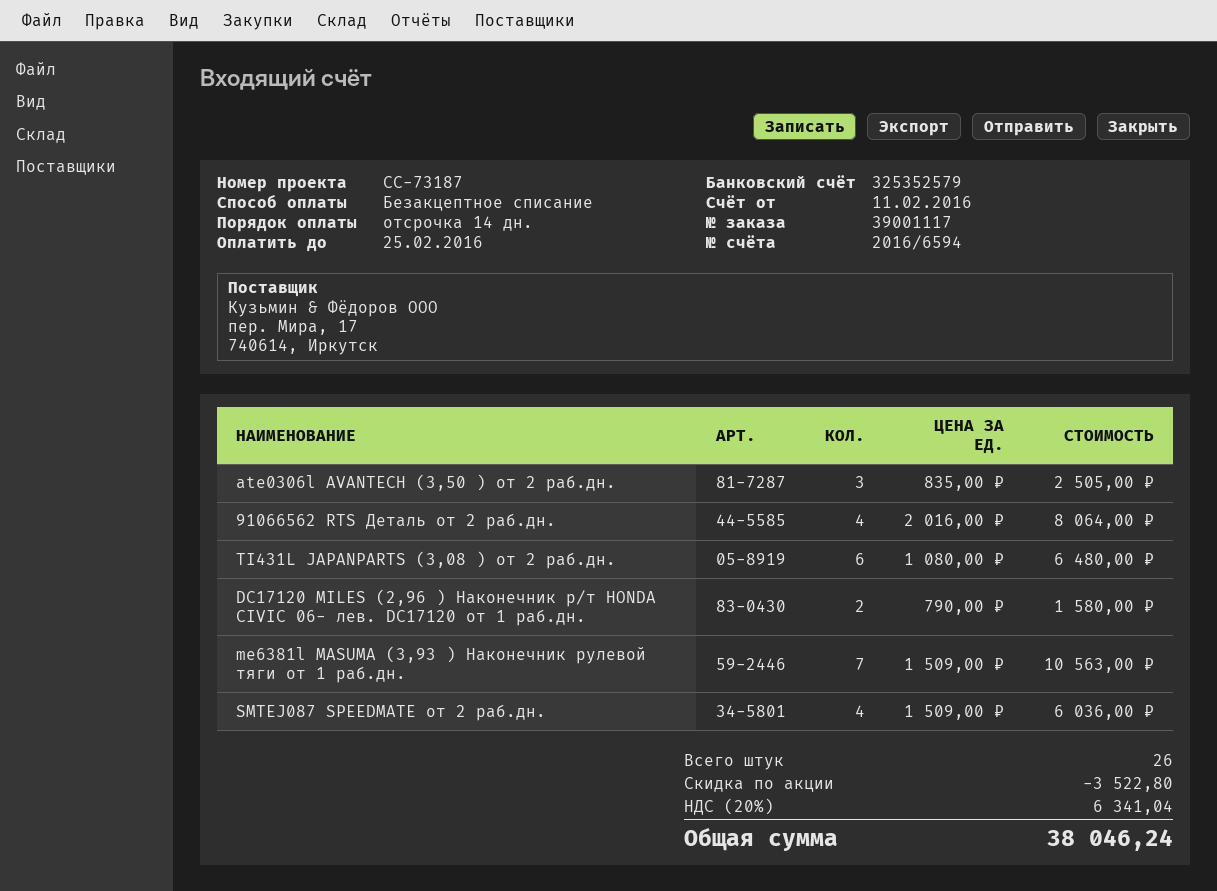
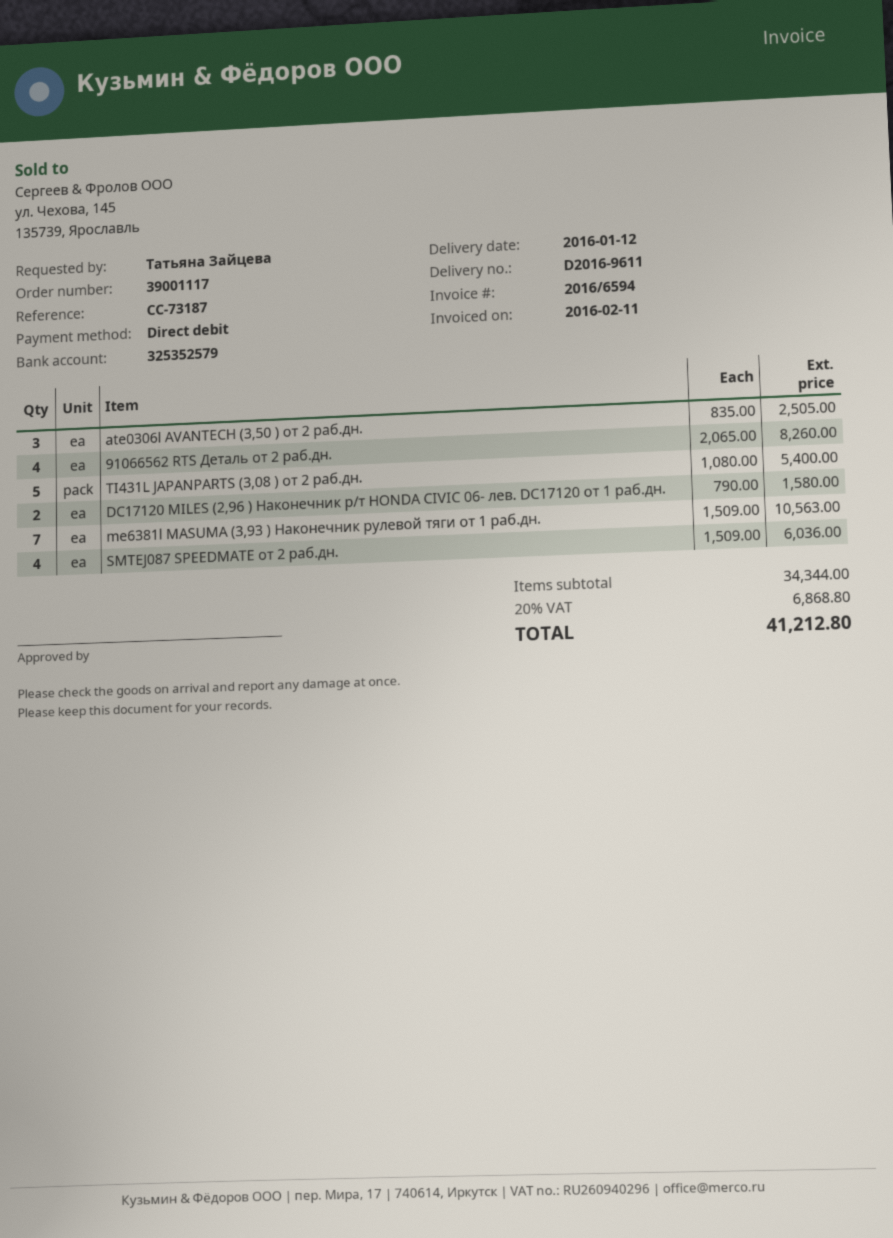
91066562 RTS Деталь от 2 раб.дн.: 4 x 2016.00 = 8064.00 -> 4 x 2065.00 = 8260.00
TI431L JAPANPARTS (3,08 ) от 2 раб.дн.: 6 x 1080.00 = 6480.00 -> 5 x 1080.00 = 5400.00
discount: 3522.80 -> none
tax: 20% = 6341.04 -> 20% = 6868.80
total: 38046.24 -> 41212.80

